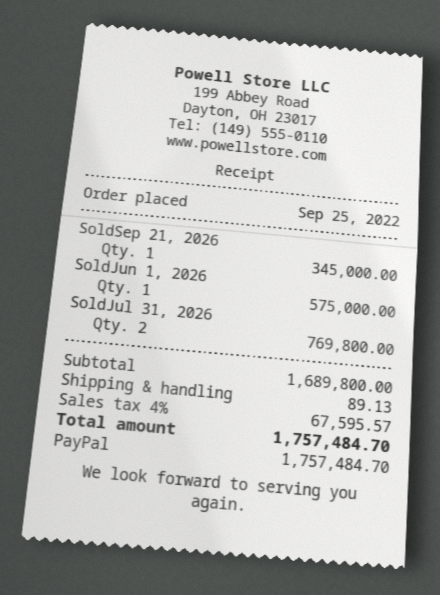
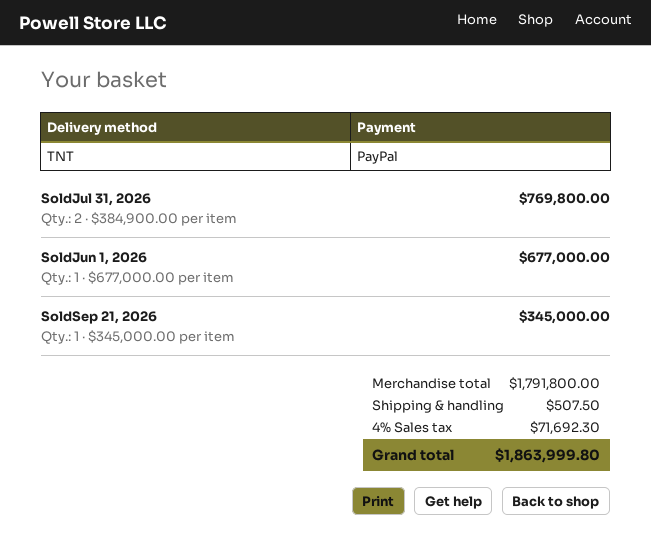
SoldJun 1, 2026: 1 for 575000.00 -> 1 for 677000.00
subtotal: 1689800.00 -> 1791800.00
shipping: 89.13 -> 507.50
tax: 4% = 67595.57 -> 4% = 71692.30
total: 1757484.70 -> 1863999.80

